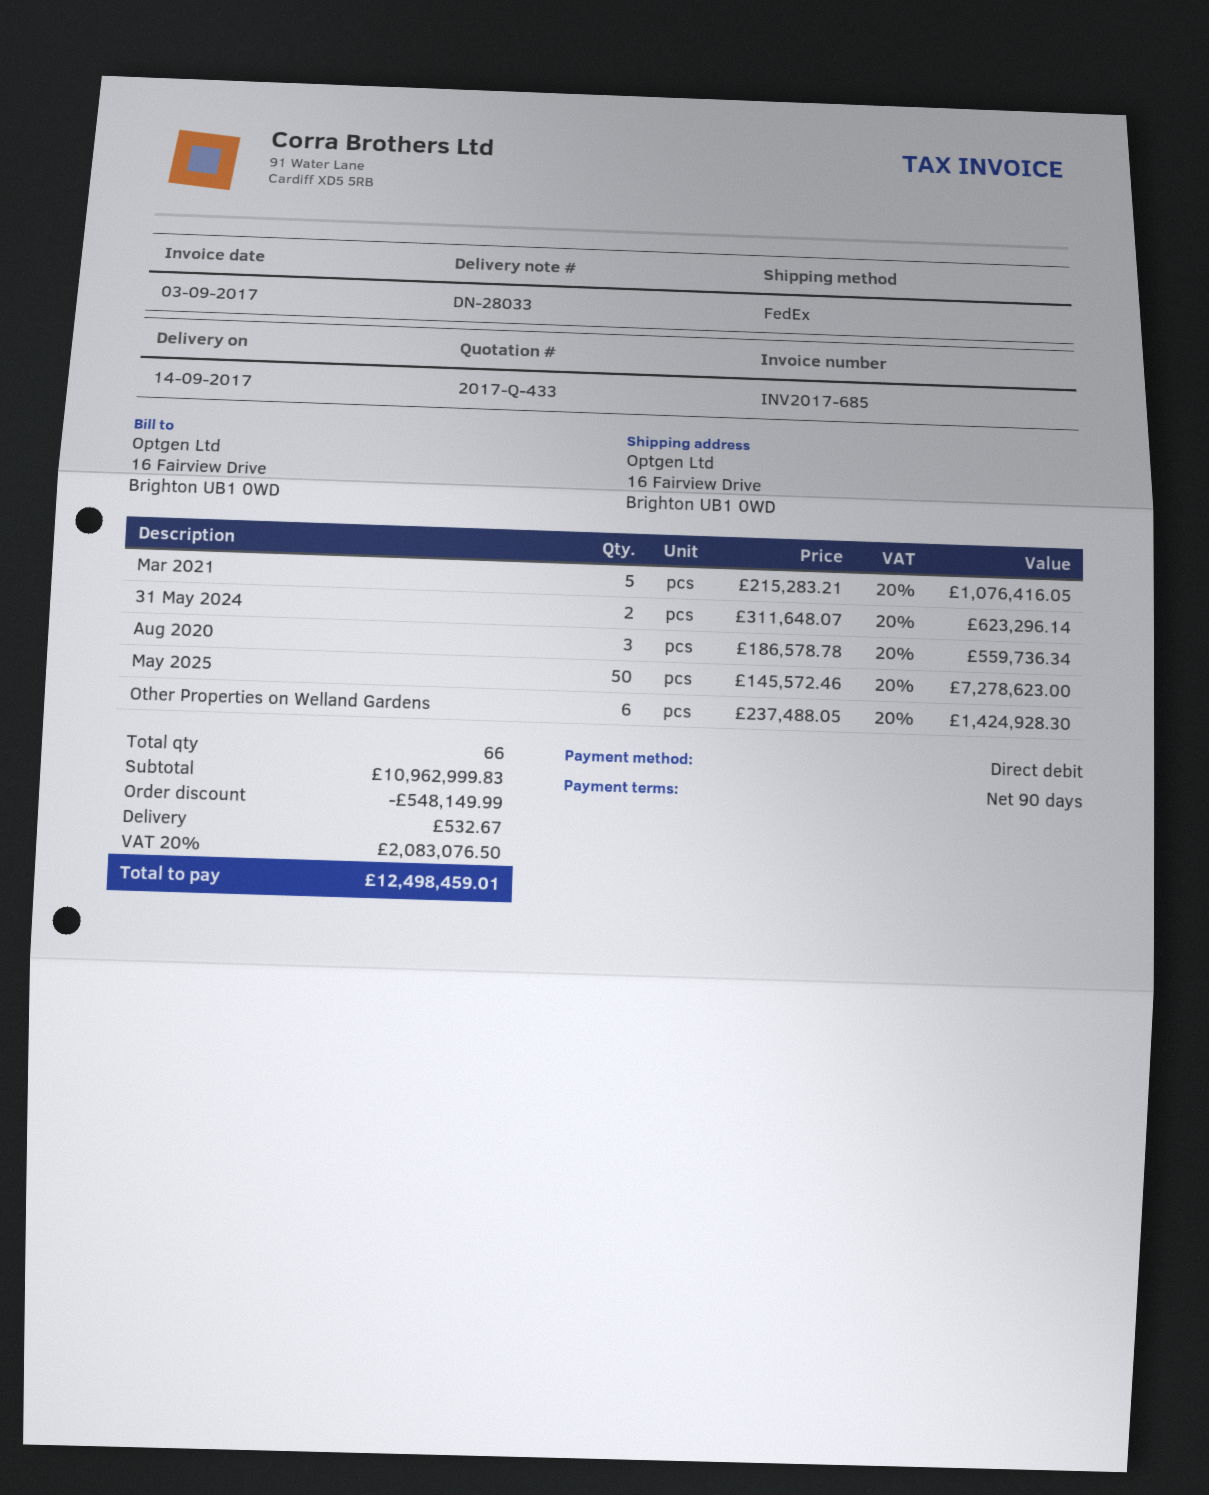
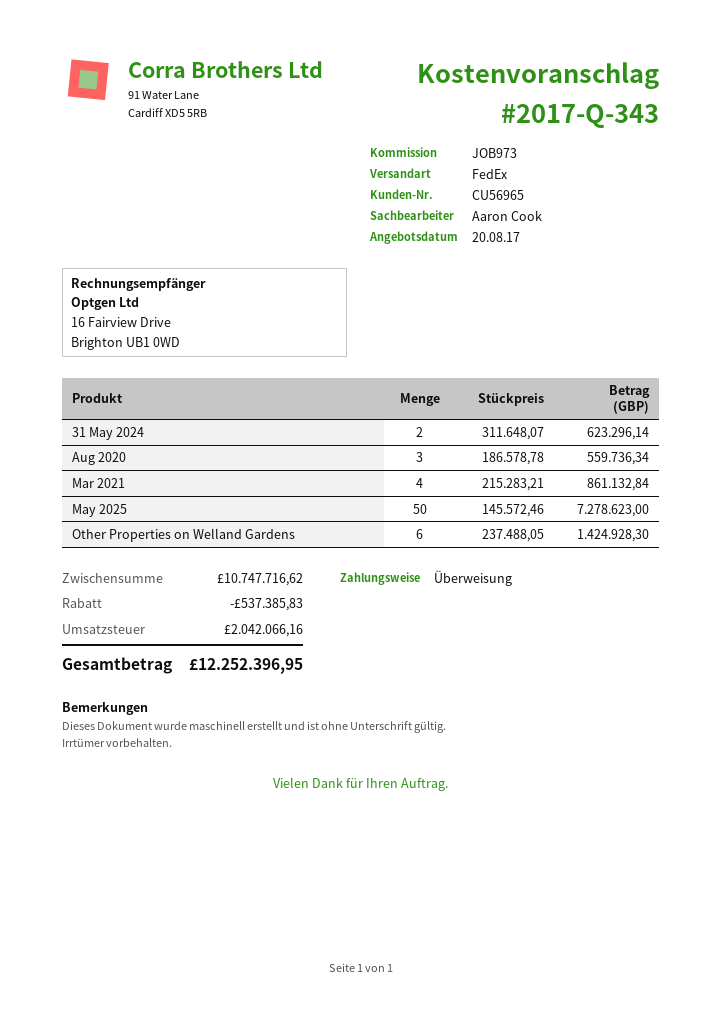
quote number: 2017-Q-433 -> 2017-Q-343
payment method: direct debit -> bank transfer
Mar 2021: 5 x 215283.21 = 1076416.05 -> 4 x 215283.21 = 861132.84
subtotal: 10962999.83 -> 10747716.62
discount: 548149.99 -> 537385.83
shipping: 532.67 -> none
tax: 2083076.50 -> 2042066.16
total: 12498459.01 -> 12252396.95

